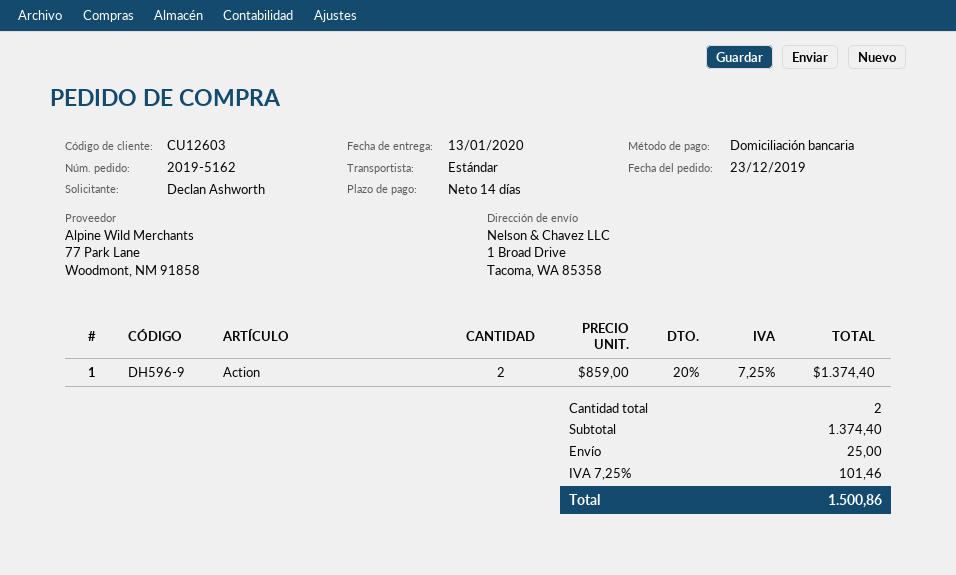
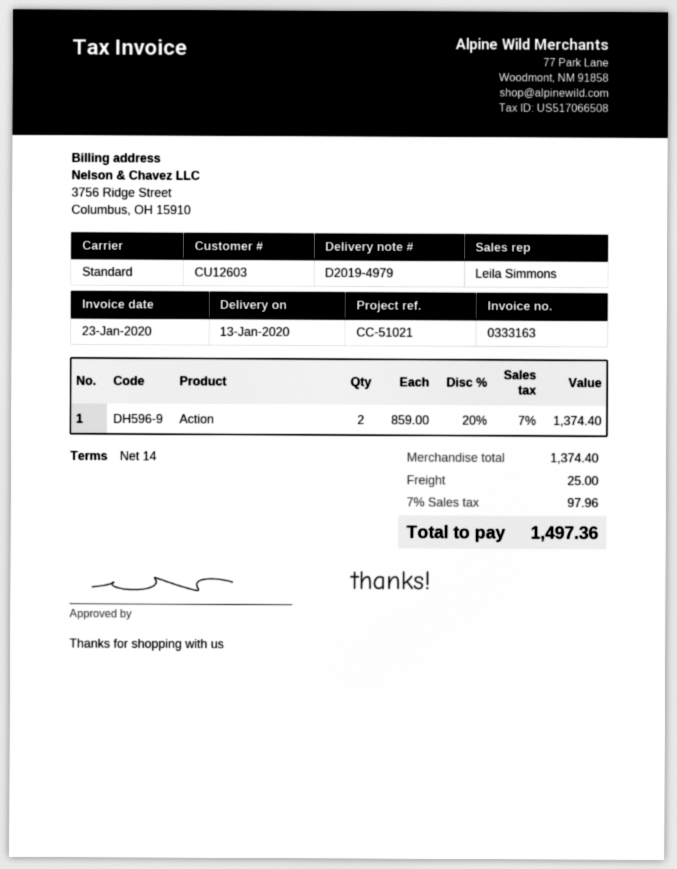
tax: 7.25% = 101.46 -> 7% = 97.96
total: 1500.86 -> 1497.36

